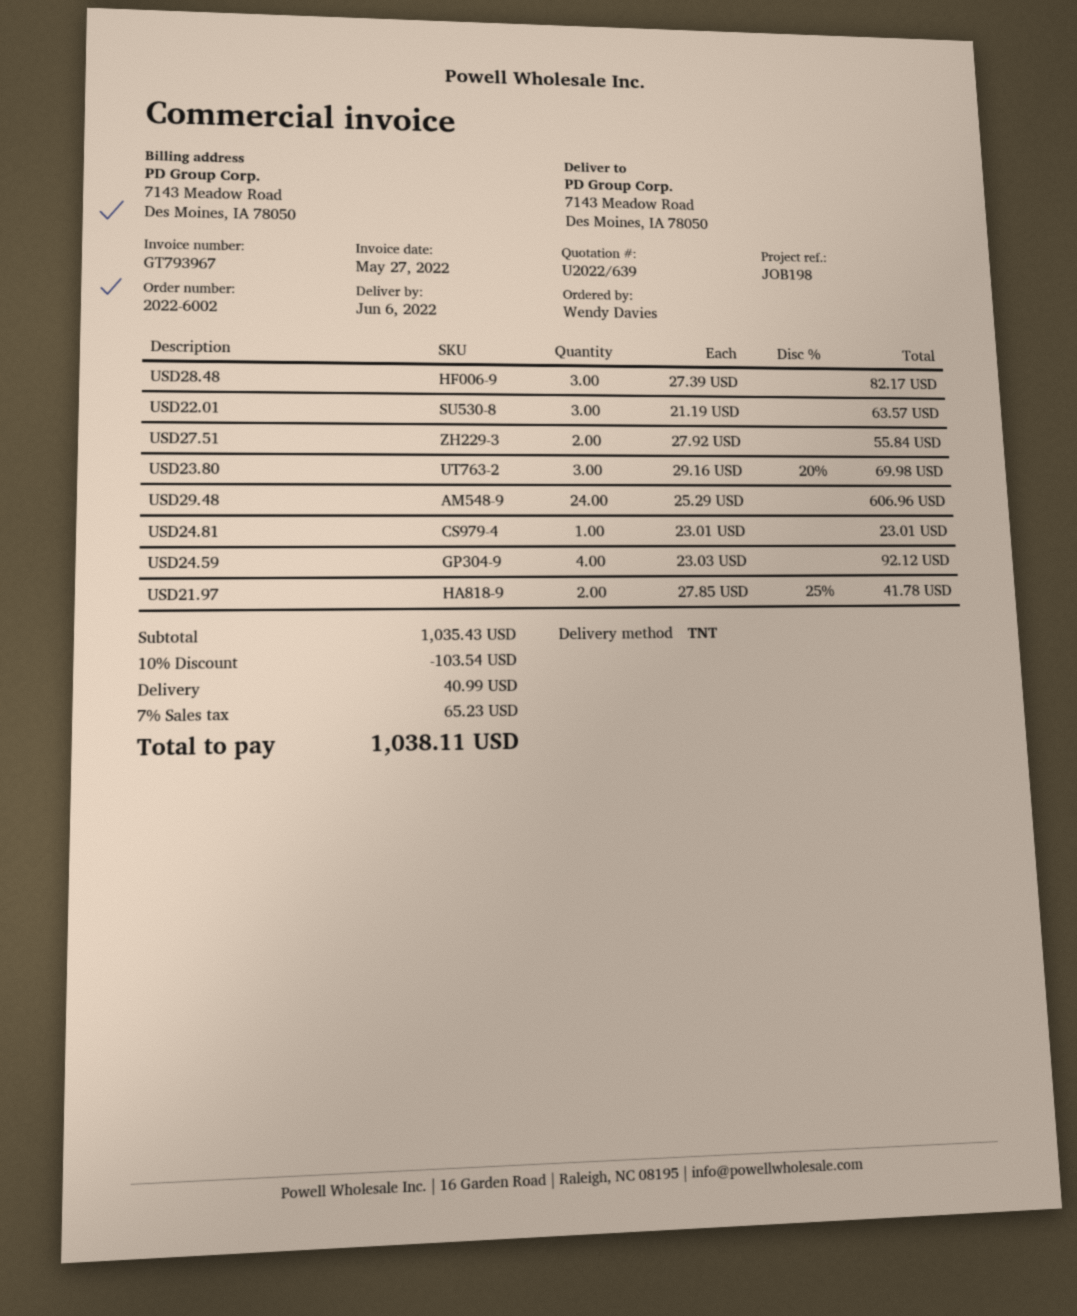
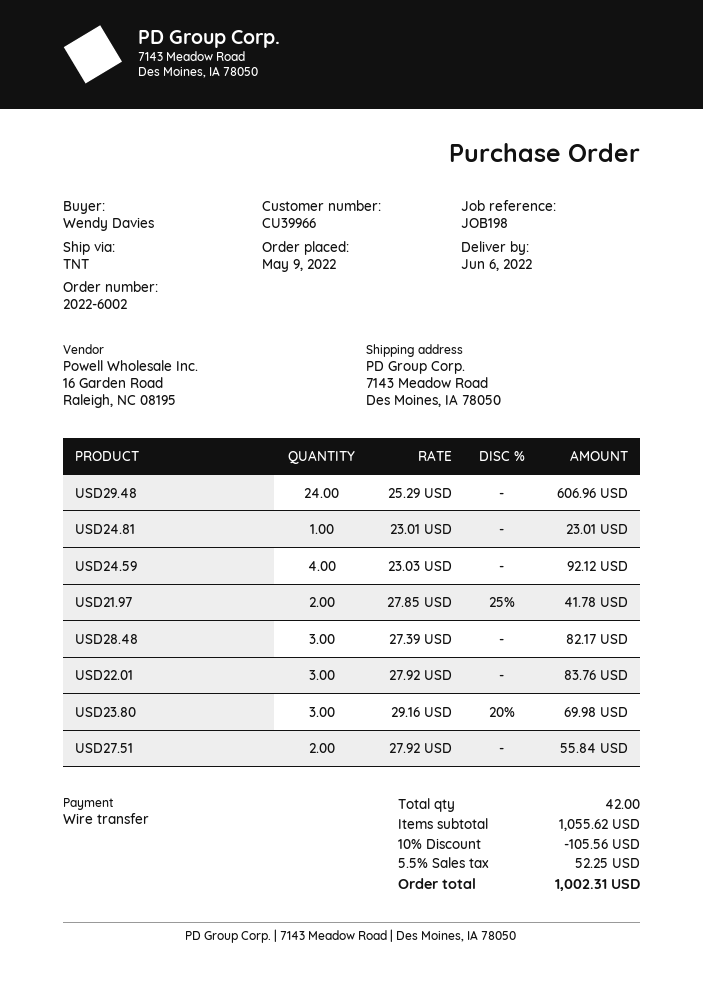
USD22.01: 3 x 21.19 = 63.57 -> 3 x 27.92 = 83.76
subtotal: 1035.43 -> 1055.62
discount: 10% = 103.54 -> 10% = 105.56
shipping: 40.99 -> none
tax: 7% = 65.23 -> 5.5% = 52.25
total: 1038.11 -> 1002.31

